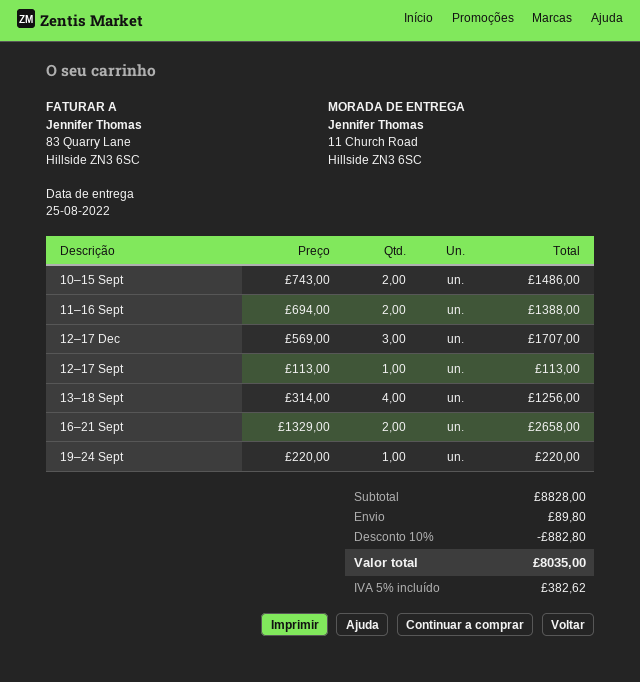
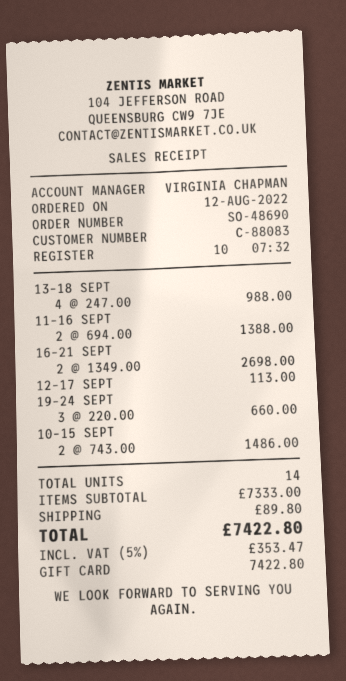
12–17 Dec: 3 x 569.00 = 1707.00 -> none
13–18 Sept: 4 x 314.00 = 1256.00 -> 4 x 247.00 = 988.00
16–21 Sept: 2 x 1329.00 = 2658.00 -> 2 x 1349.00 = 2698.00
19–24 Sept: 1 x 220.00 = 220.00 -> 3 x 220.00 = 660.00
subtotal: 8828.00 -> 7333.00
discount: 10% = 882.80 -> none
tax: 5% = 382.62 -> 5% = 353.47
total: 8035.00 -> 7422.80

